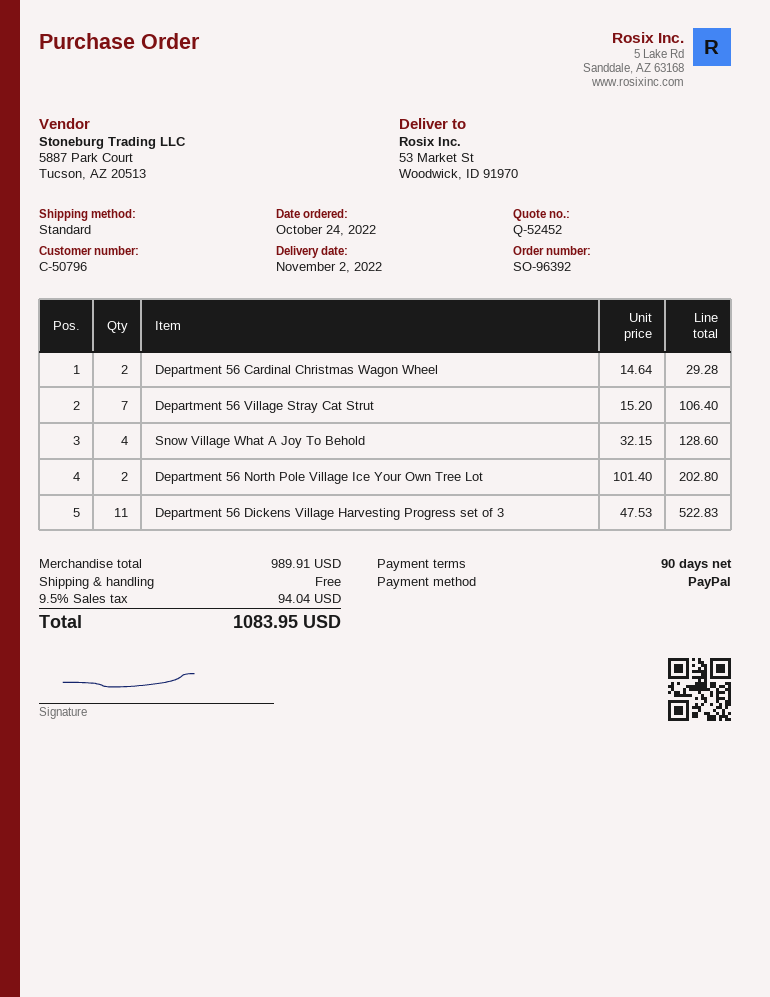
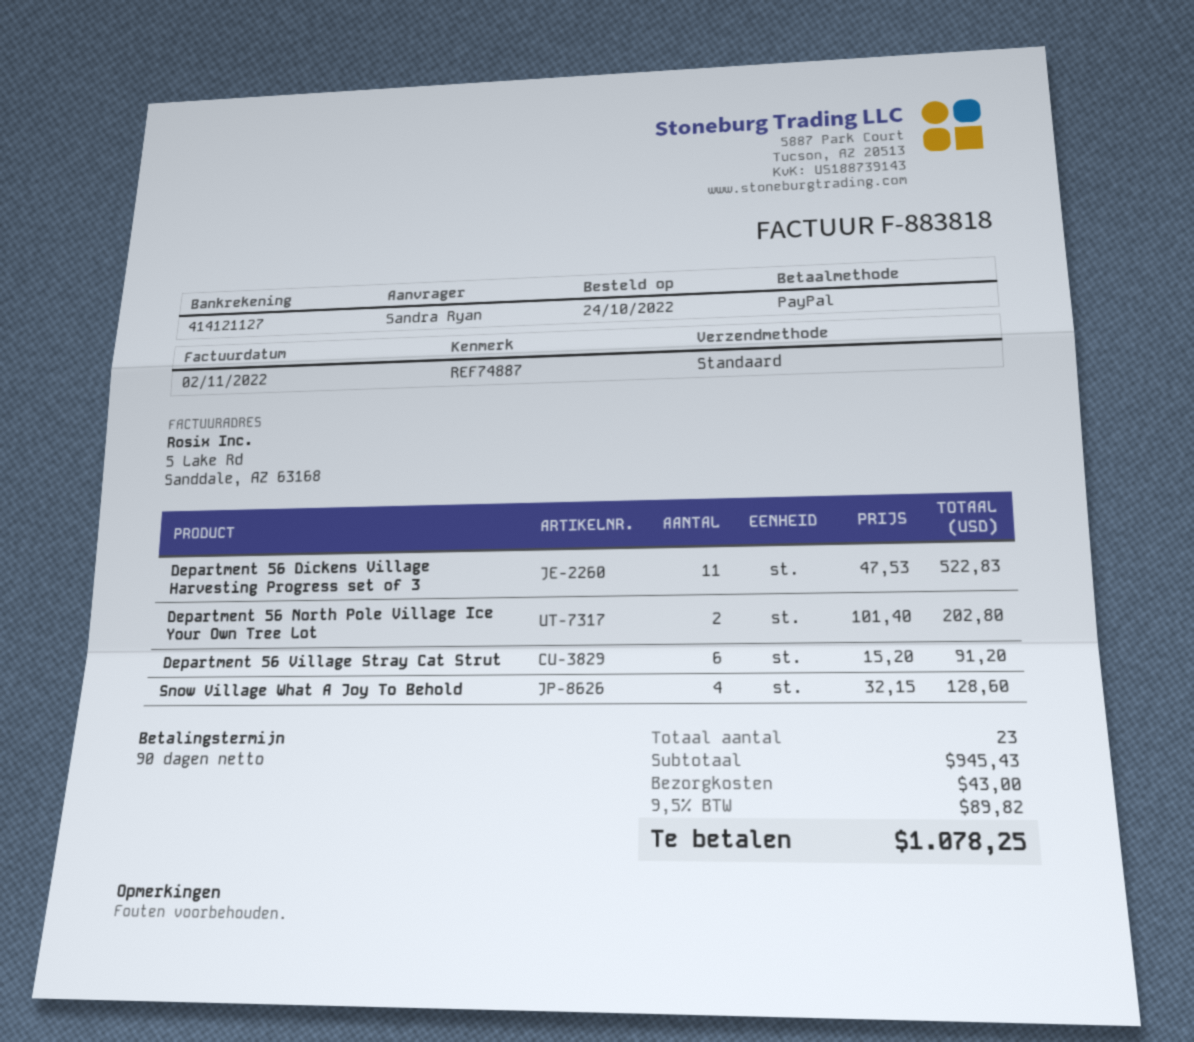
Department 56 Cardinal Christmas Wagon Wheel: 2 x 14.64 = 29.28 -> none
Department 56 Village Stray Cat Strut: 7 x 15.20 = 106.40 -> 6 x 15.20 = 91.20
subtotal: 989.91 -> 945.43
shipping: 0.00 -> 43.00
tax: 9.5% = 94.04 -> 9.5% = 89.82
total: 1083.95 -> 1078.25

